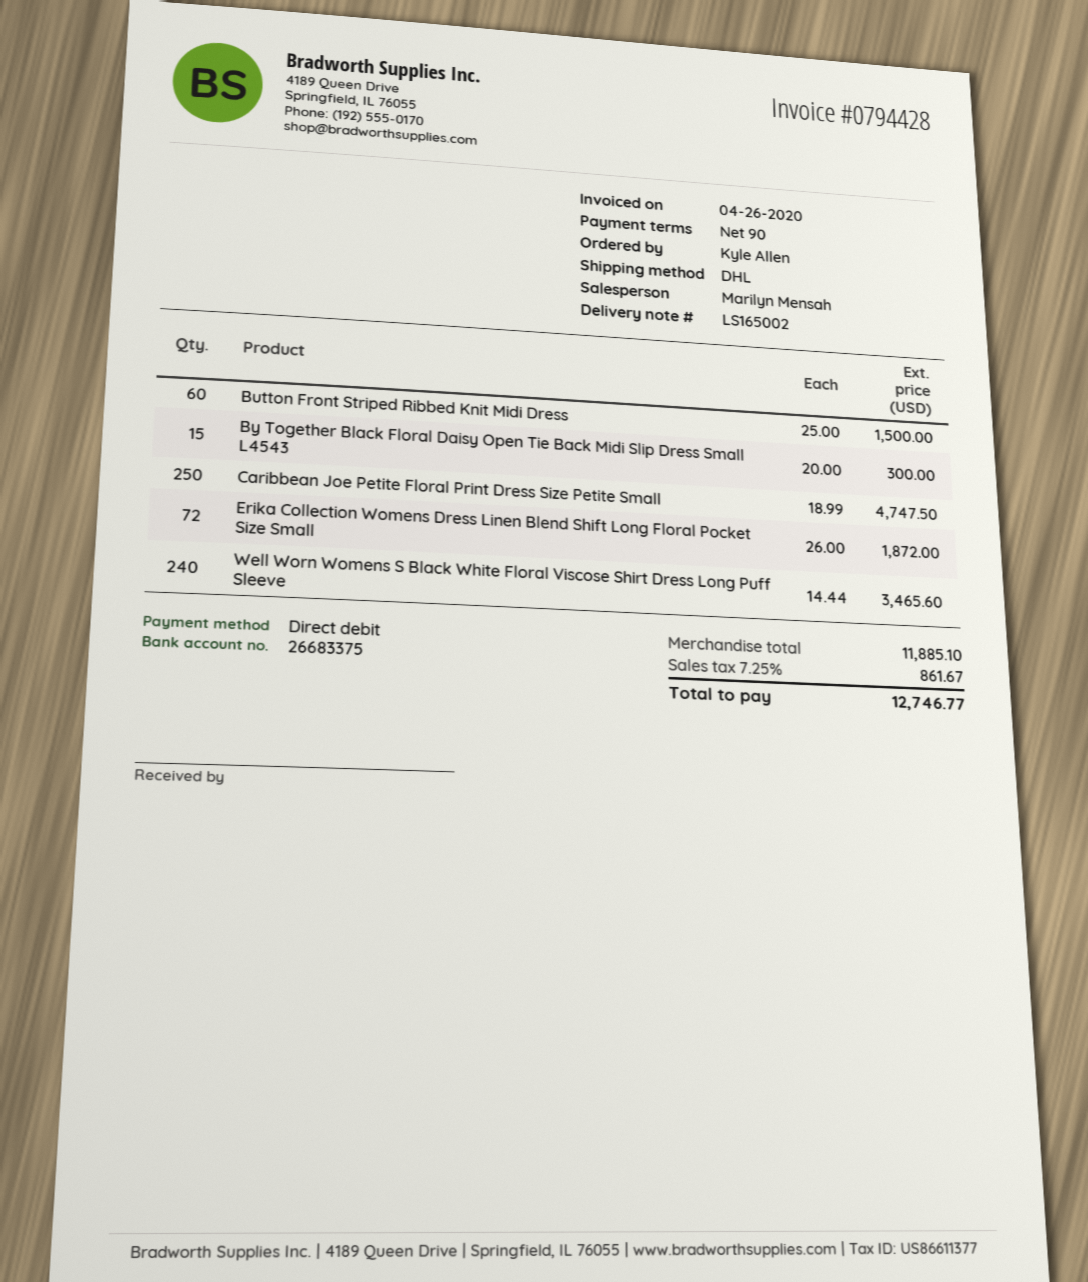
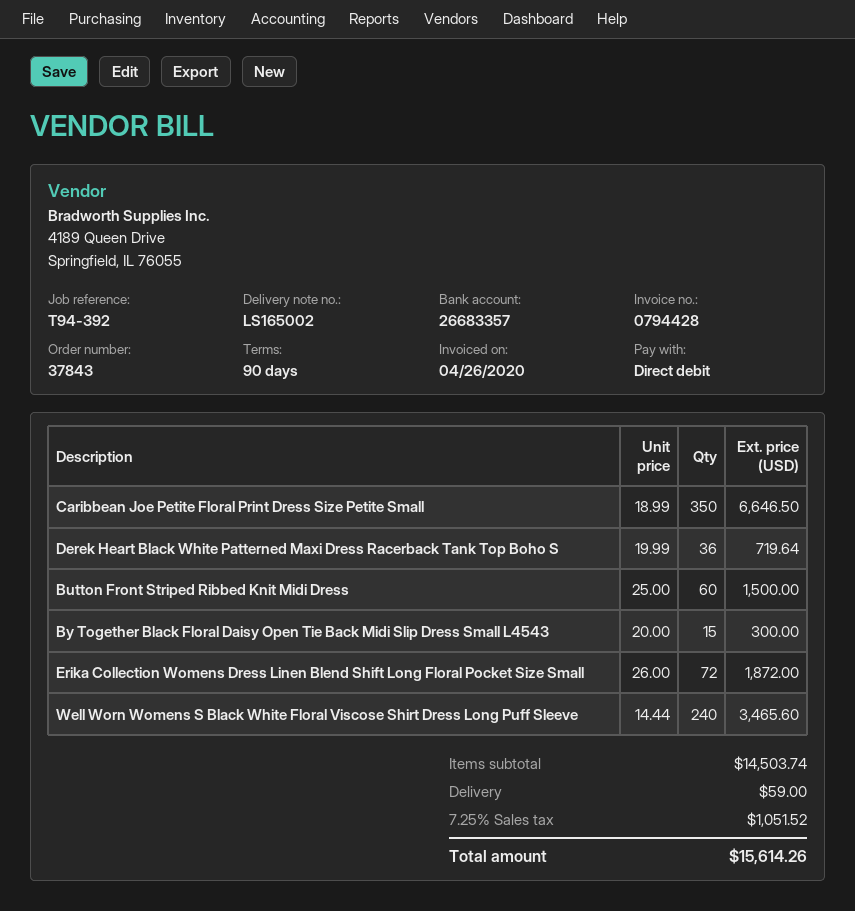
bank account: 26683375 -> 26683357
Caribbean Joe Petite Floral Print Dress Size Petite Small: 250 x 18.99 = 4747.50 -> 350 x 18.99 = 6646.50
Derek Heart Black White Patterned Maxi Dress Racerback Tank Top Boho S: none -> 36 x 19.99 = 719.64
subtotal: 11885.10 -> 14503.74
shipping: none -> 59.00
tax: 7.25% = 861.67 -> 7.25% = 1051.52
total: 12746.77 -> 15614.26

